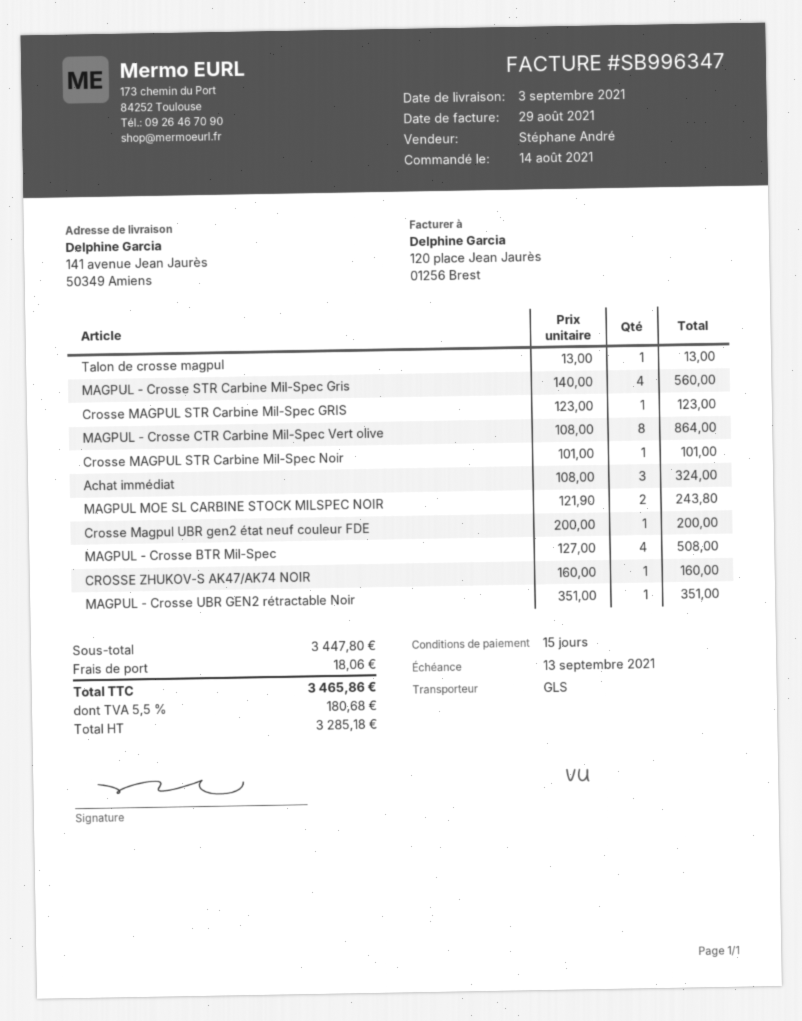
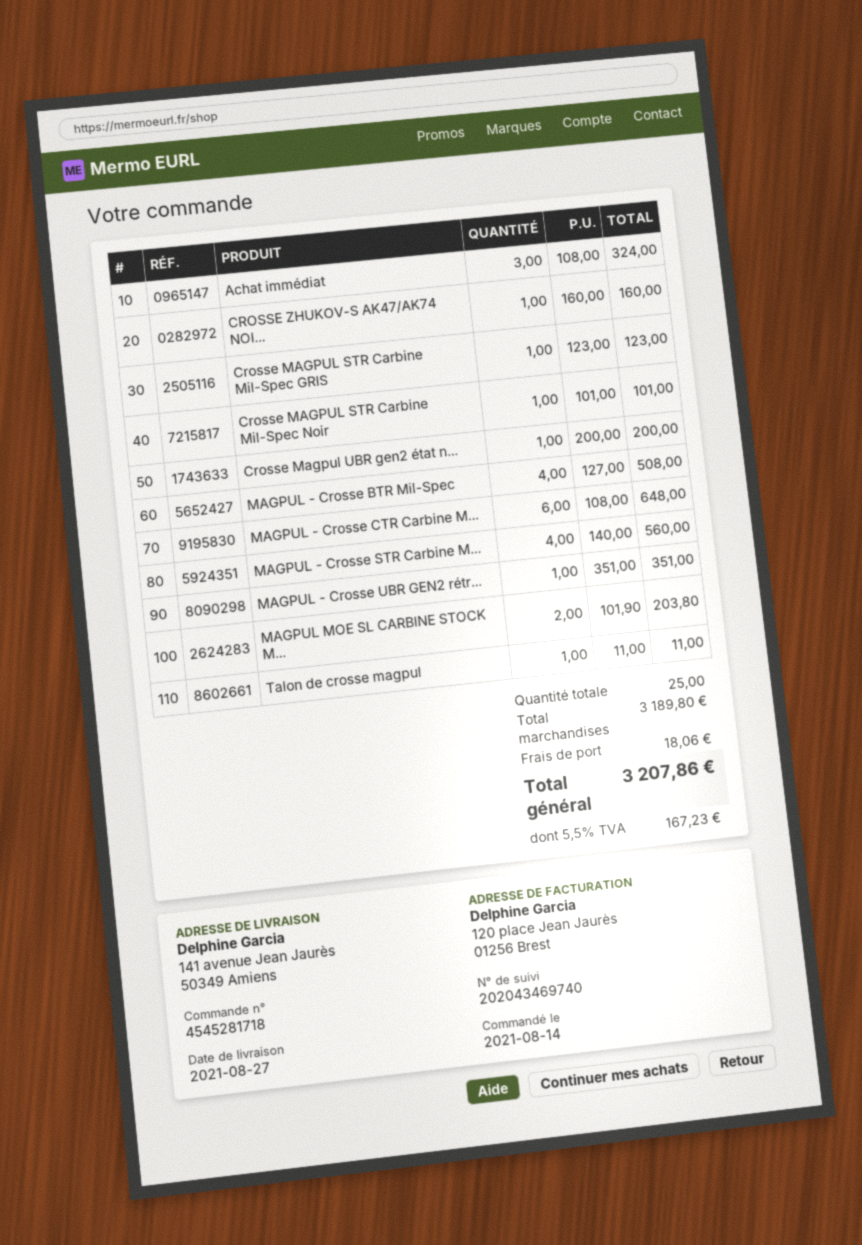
delivery date: 2021-09-03 -> 2021-08-27
Talon de crosse magpul: 1 x 13.00 = 13.00 -> 1 x 11.00 = 11.00
MAGPUL - Crosse CTR Carbine Mil-Spec Vert olive: 8 x 108.00 = 864.00 -> 6 x 108.00 = 648.00
MAGPUL MOE SL CARBINE STOCK MILSPEC NOIR: 2 x 121.90 = 243.80 -> 2 x 101.90 = 203.80
subtotal: 3447.80 -> 3189.80
tax: 5.5% = 180.68 -> 5.5% = 167.23
total: 3465.86 -> 3207.86

